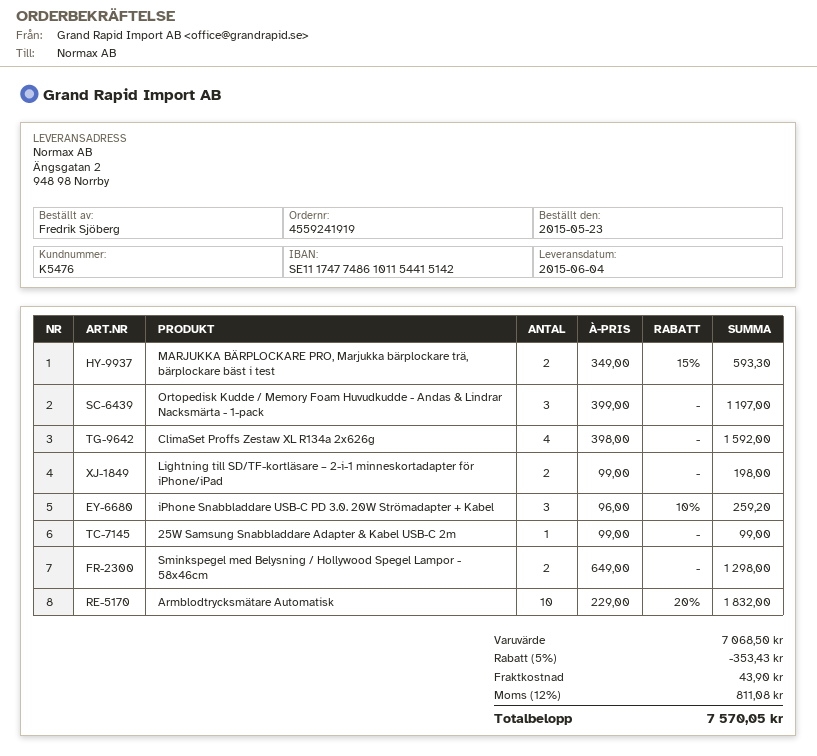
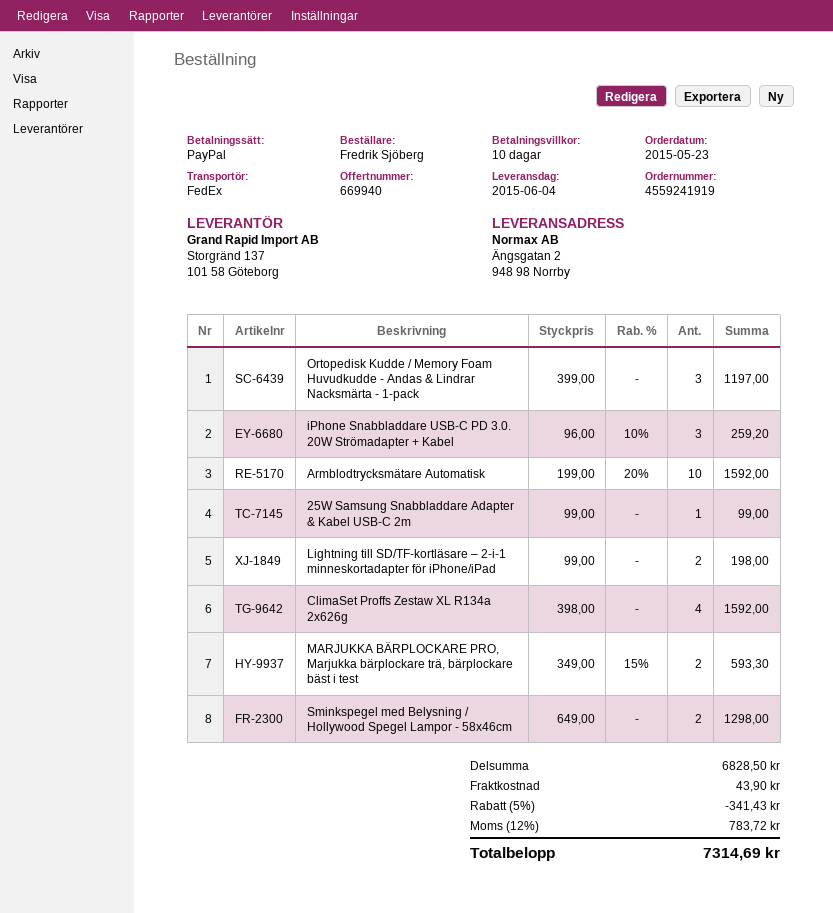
Armblodtrycksmätare Automatisk: 10 x 229.00 - 20% = 1832.00 -> 10 x 199.00 - 20% = 1592.00
subtotal: 7068.50 -> 6828.50
discount: 5% = 353.43 -> 5% = 341.43
tax: 12% = 811.08 -> 12% = 783.72
total: 7570.05 -> 7314.69

